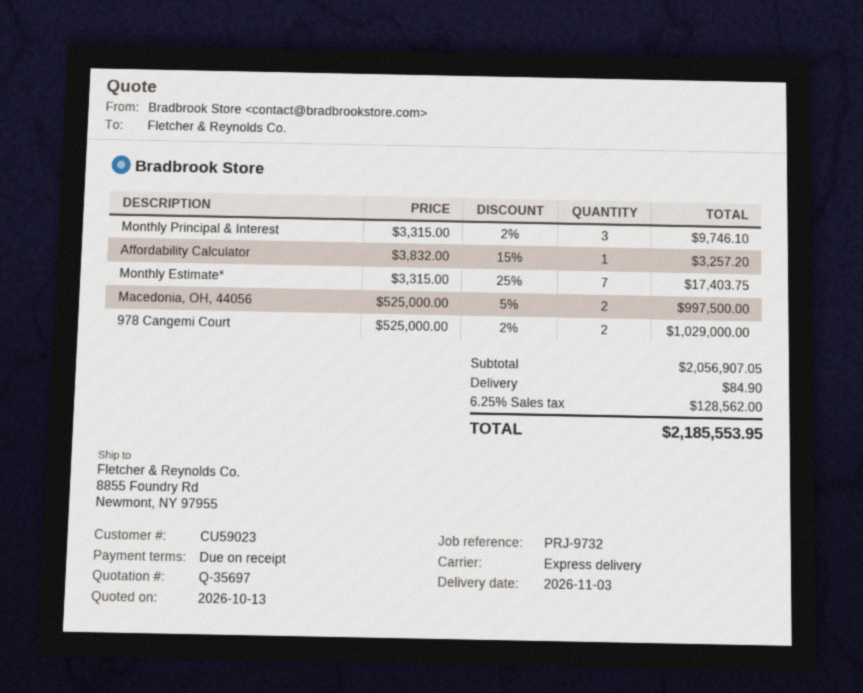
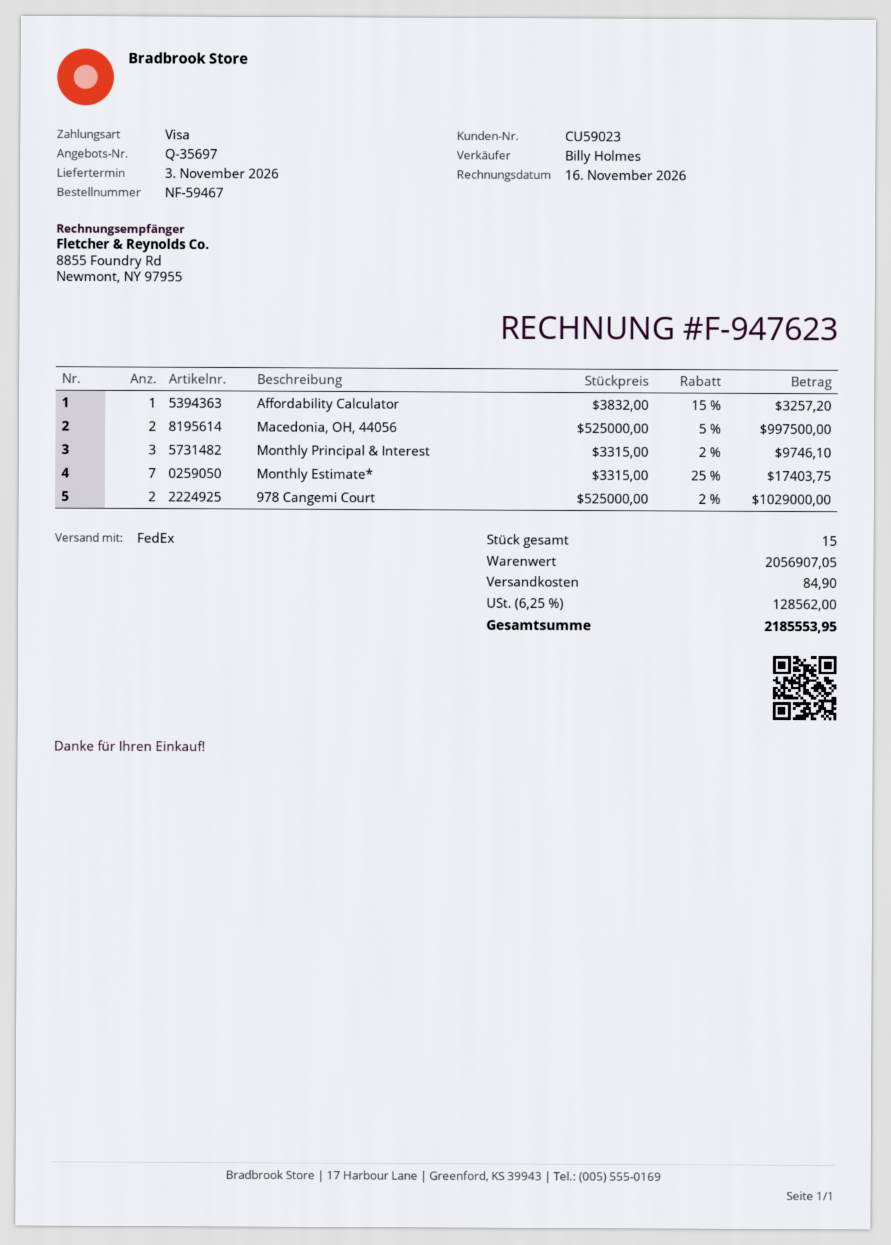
shipping method: express -> FedEx

